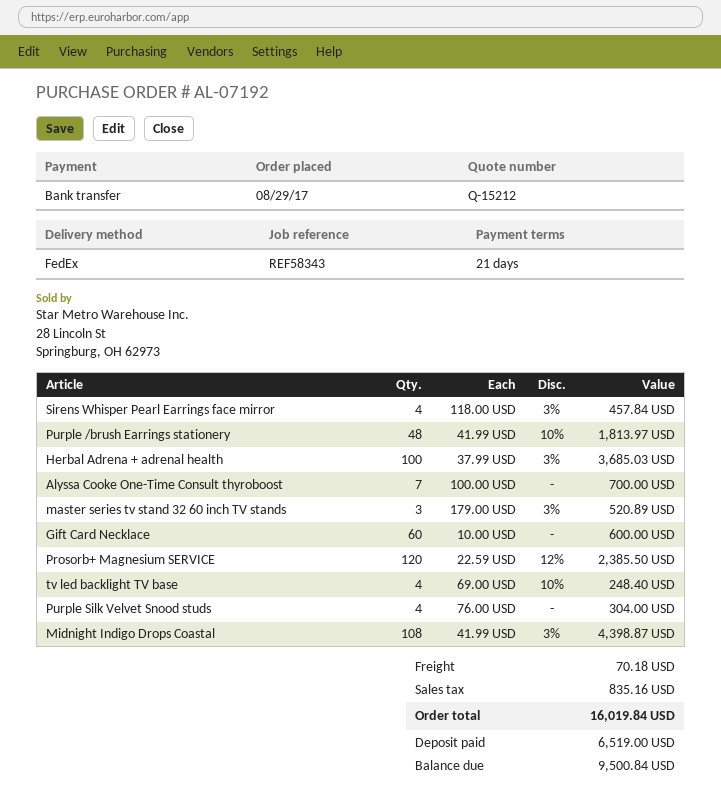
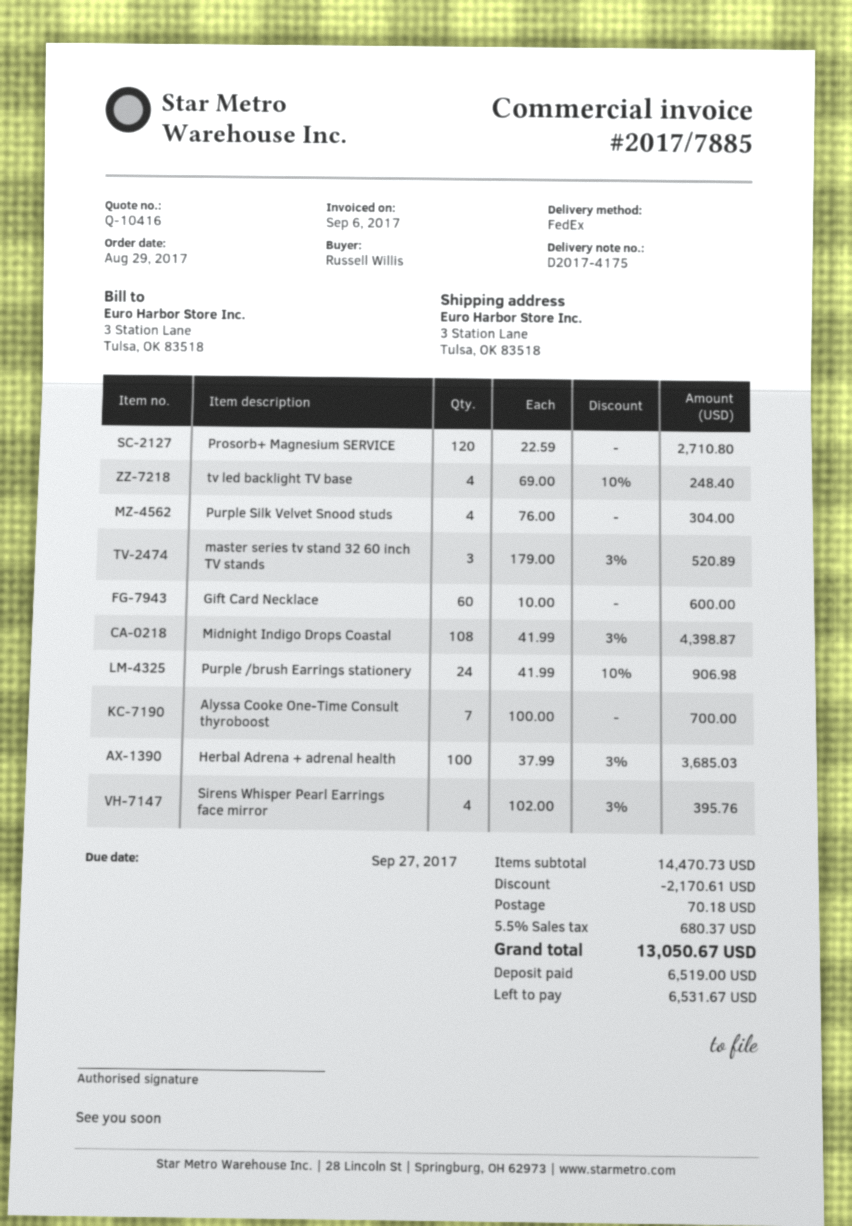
quote number: Q-15212 -> Q-10416
Sirens Whisper Pearl Earrings face mirror: 4 x 118.00 - 3% = 457.84 -> 4 x 102.00 - 3% = 395.76
Purple /brush Earrings stationery: 48 x 41.99 - 10% = 1813.97 -> 24 x 41.99 - 10% = 906.98
Prosorb+ Magnesium SERVICE: 120 x 22.59 - 12% = 2385.50 -> 120 x 22.59 = 2710.80
discount: none -> 2170.61
tax: 835.16 -> 680.37
total: 16019.84 -> 13050.67
balance: 9500.84 -> 6531.67

